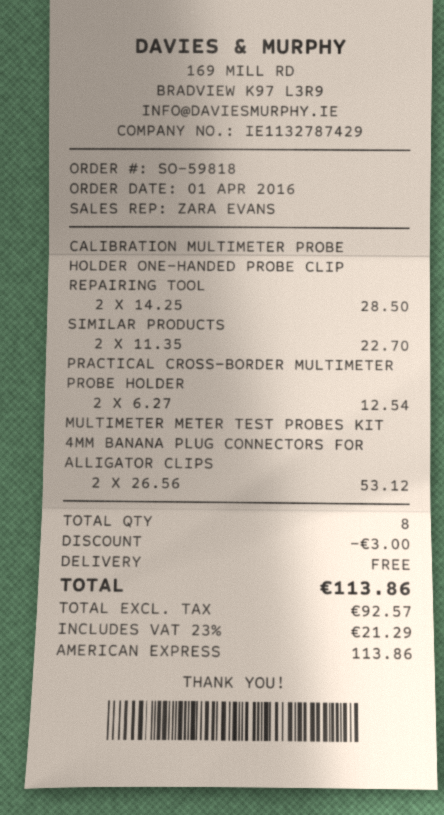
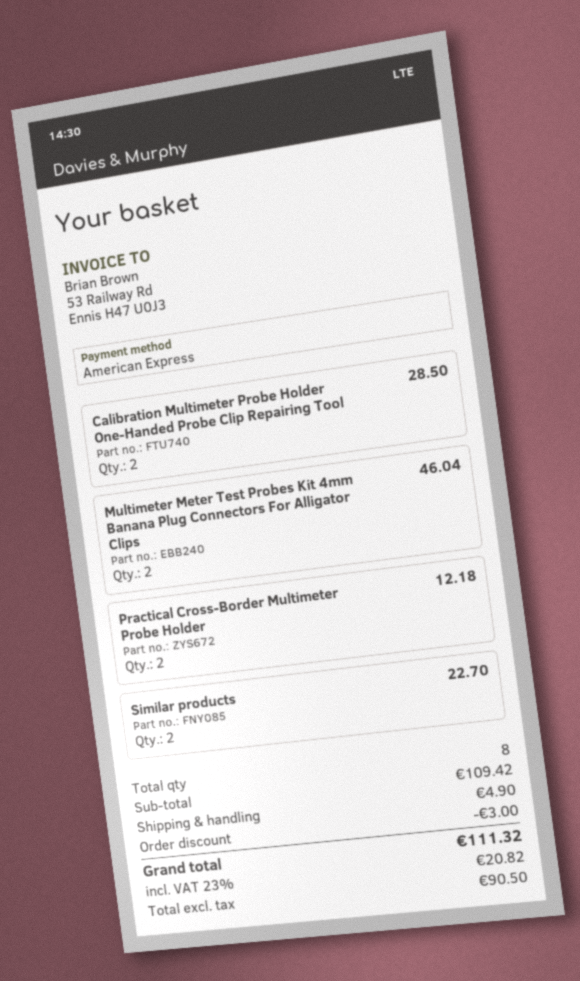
PRACTICAL CROSS-BORDER MULTIMETER PROBE HOLDER: 2 for 12.54 -> 2 for 12.18
MULTIMETER METER TEST PROBES KIT 4MM BANANA PLUG CONNECTORS FOR ALLIGATOR CLIPS: 2 for 53.12 -> 2 for 46.04
shipping: 0.00 -> 4.90
net: 92.57 -> 90.50
tax: 23% = 21.29 -> 23% = 20.82
total: 113.86 -> 111.32

